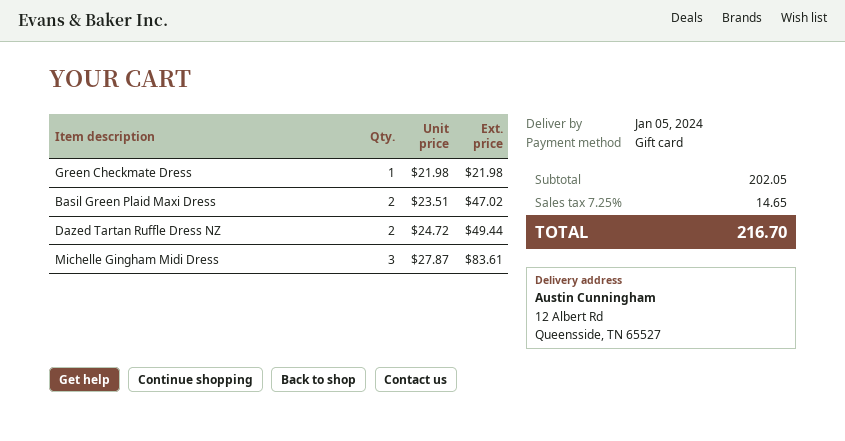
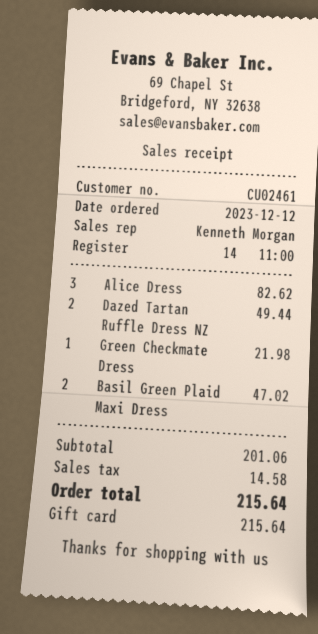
Michelle Gingham Midi Dress: 3 for 83.61 -> none
Alice Dress: none -> 3 for 82.62
subtotal: 202.05 -> 201.06
tax: 14.65 -> 14.58
total: 216.70 -> 215.64

